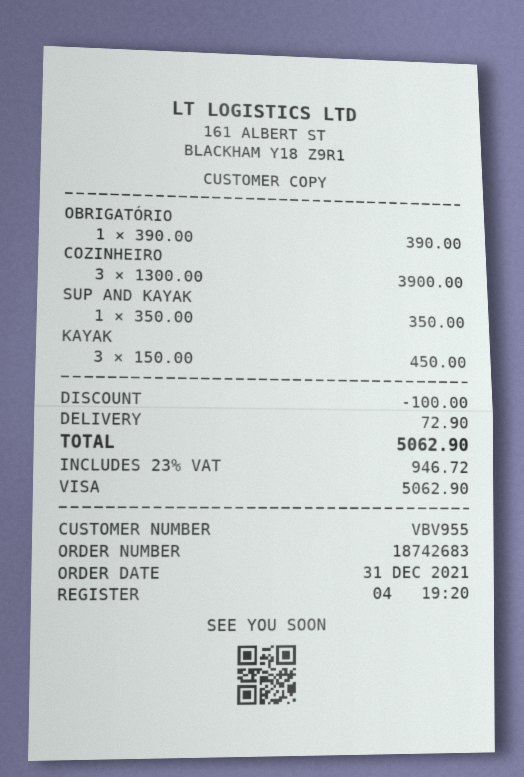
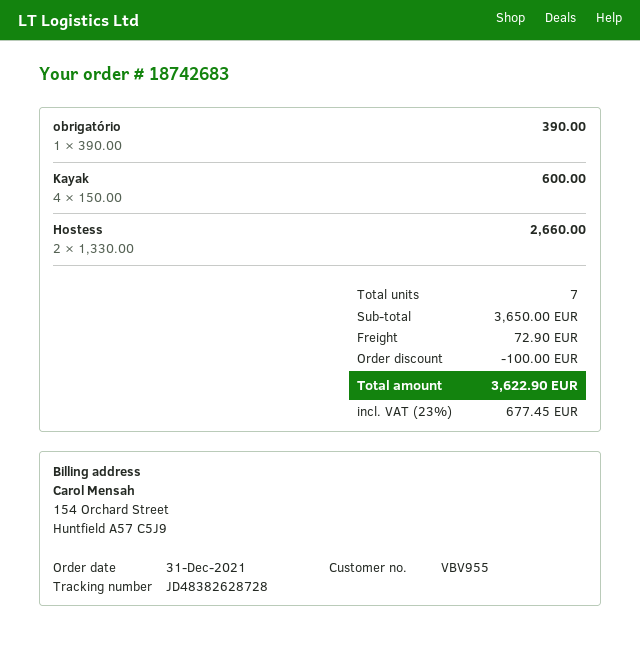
COZINHEIRO: 3 x 1300.00 = 3900.00 -> none
SUP AND KAYAK: 1 x 350.00 = 350.00 -> none
KAYAK: 3 x 150.00 = 450.00 -> 4 x 150.00 = 600.00
Hostess: none -> 2 x 1330.00 = 2660.00
tax: 23% = 946.72 -> 23% = 677.45
total: 5062.90 -> 3622.90

